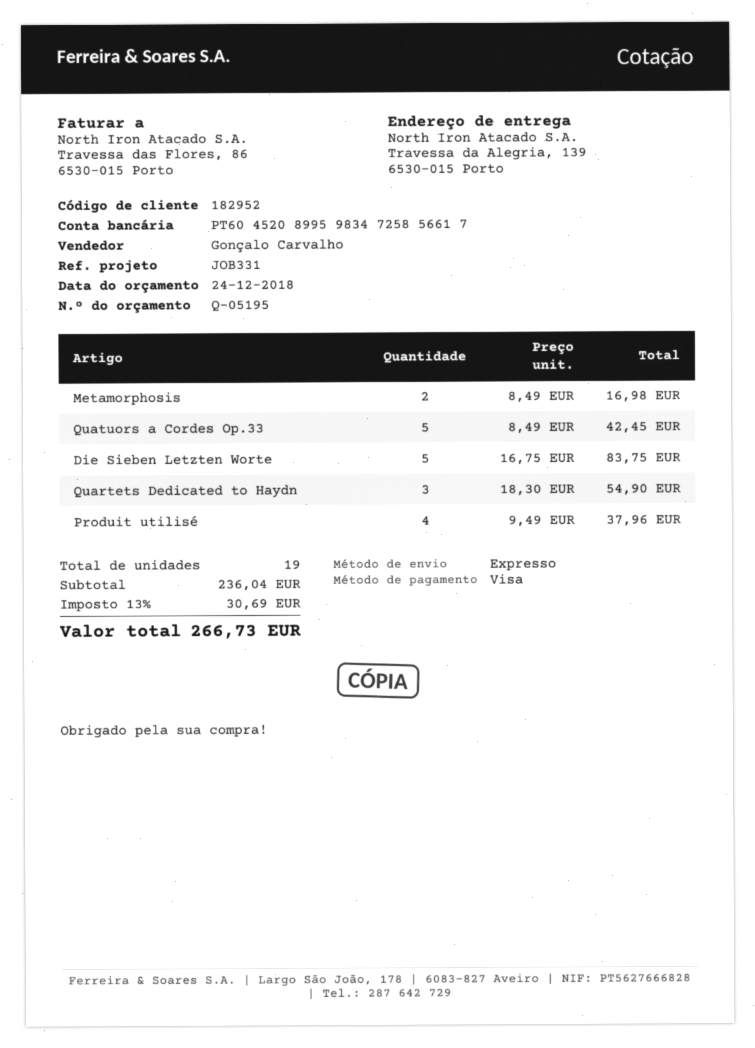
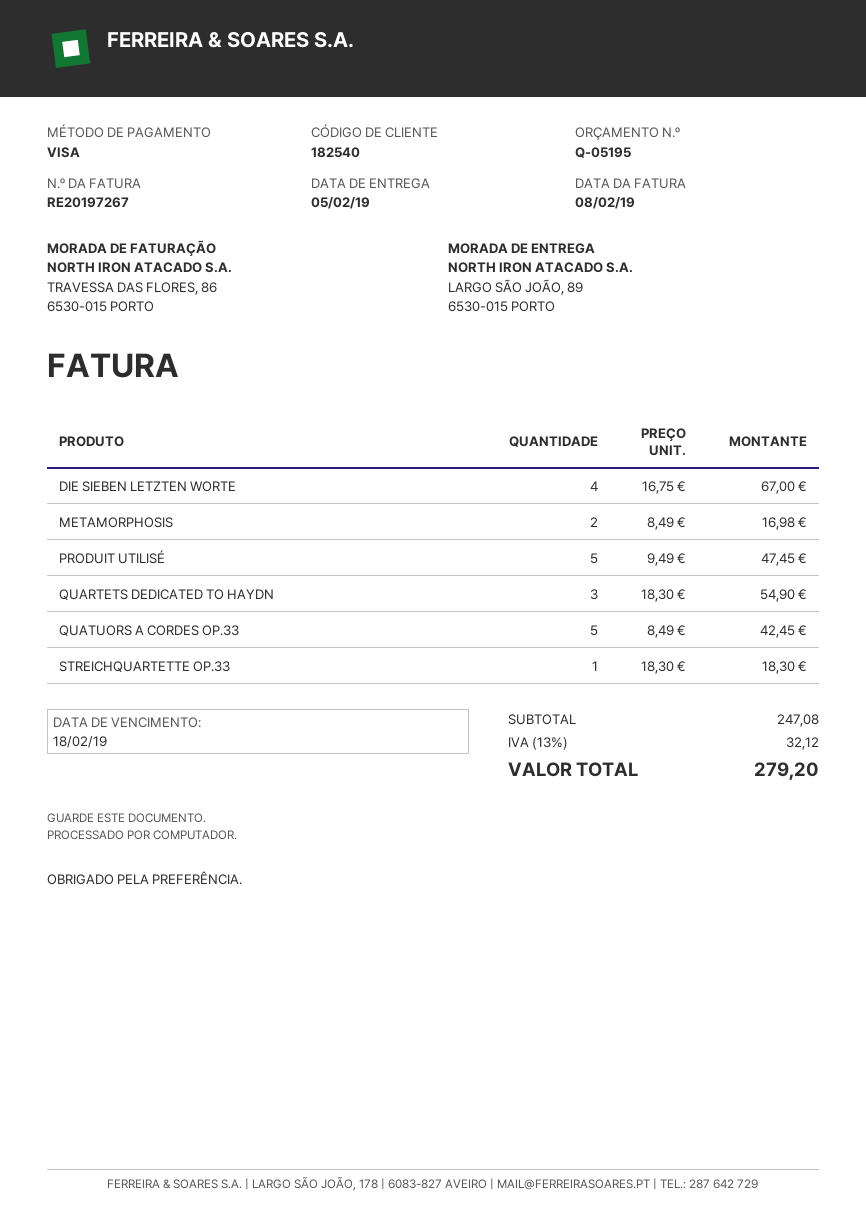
customer number: 182952 -> 182540
ship to: Travessa da Alegria, 139, 6530-015 Porto -> LARGO SÃO JOÃO, 89, 6530-015 PORTO
Die Sieben Letzten Worte: 5 x 16.75 = 83.75 -> 4 x 16.75 = 67.00
Produit utilisé: 4 x 9.49 = 37.96 -> 5 x 9.49 = 47.45
STREICHQUARTETTE OP.33: none -> 1 x 18.30 = 18.30
subtotal: 236.04 -> 247.08
tax: 13% = 30.69 -> 13% = 32.12
total: 266.73 -> 279.20

